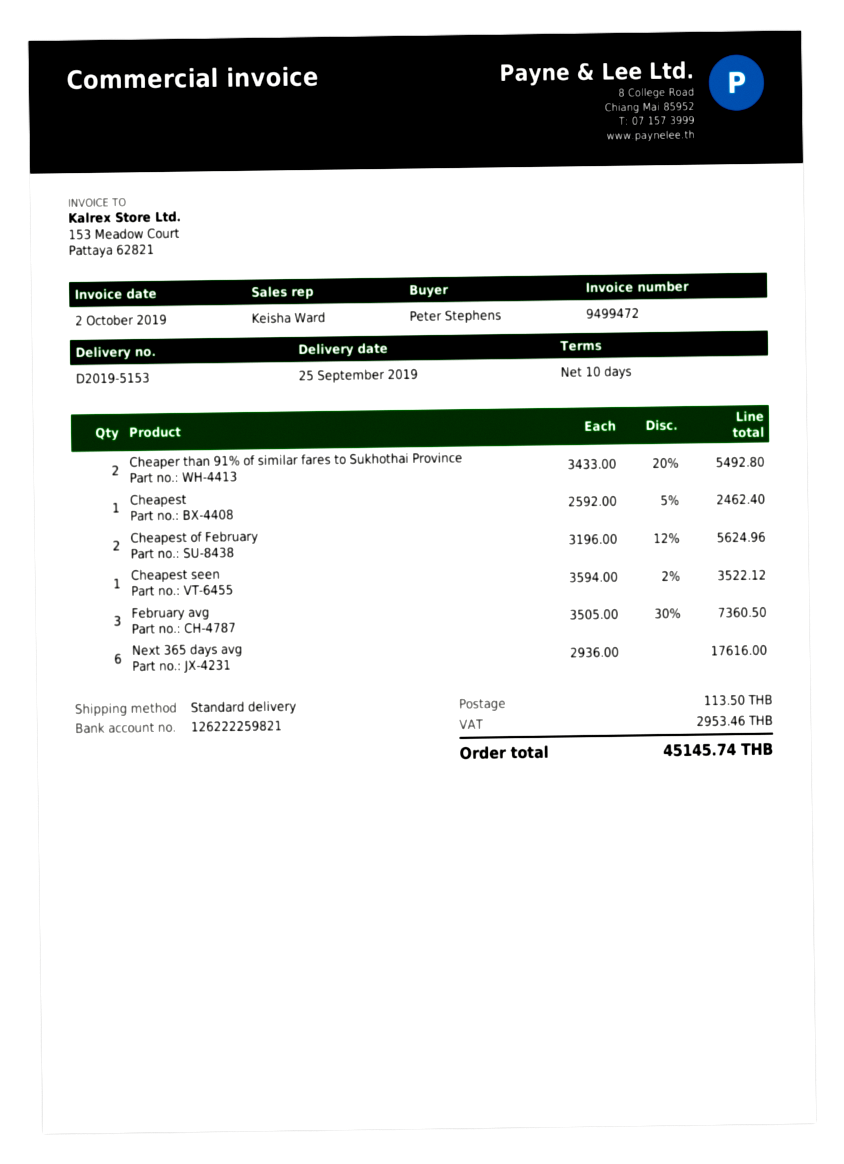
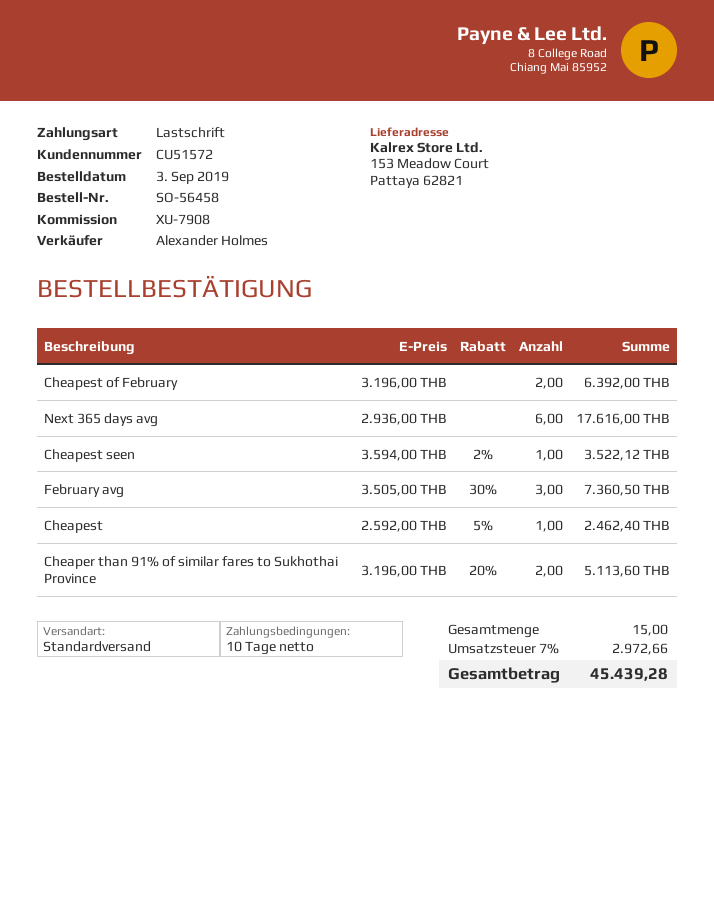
sales rep: Keisha Ward -> Alexander Holmes
Cheaper than 91% of similar fares to Sukhothai Province: 2 x 3433.00 - 20% = 5492.80 -> 2 x 3196.00 - 20% = 5113.60
Cheapest of February: 2 x 3196.00 - 12% = 5624.96 -> 2 x 3196.00 = 6392.00
shipping: 113.50 -> none
tax: 2953.46 -> 2972.66
total: 45145.74 -> 45439.28

